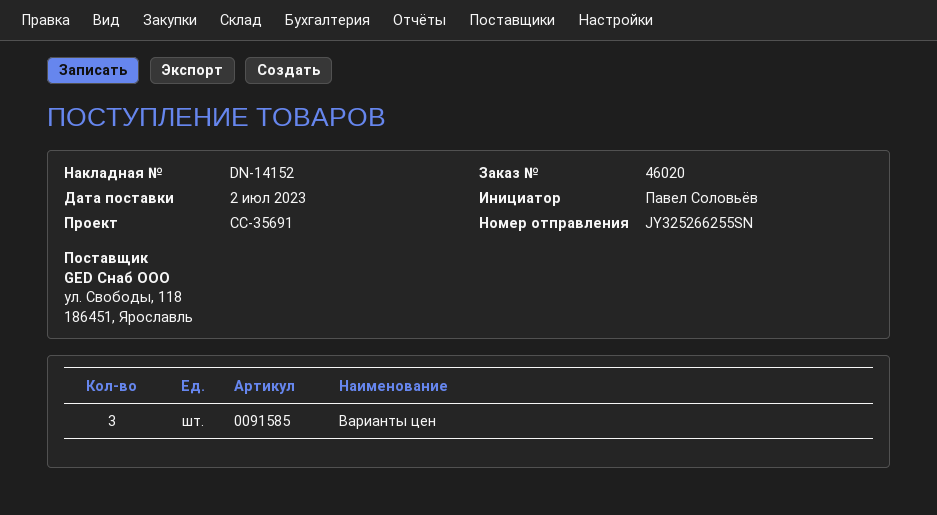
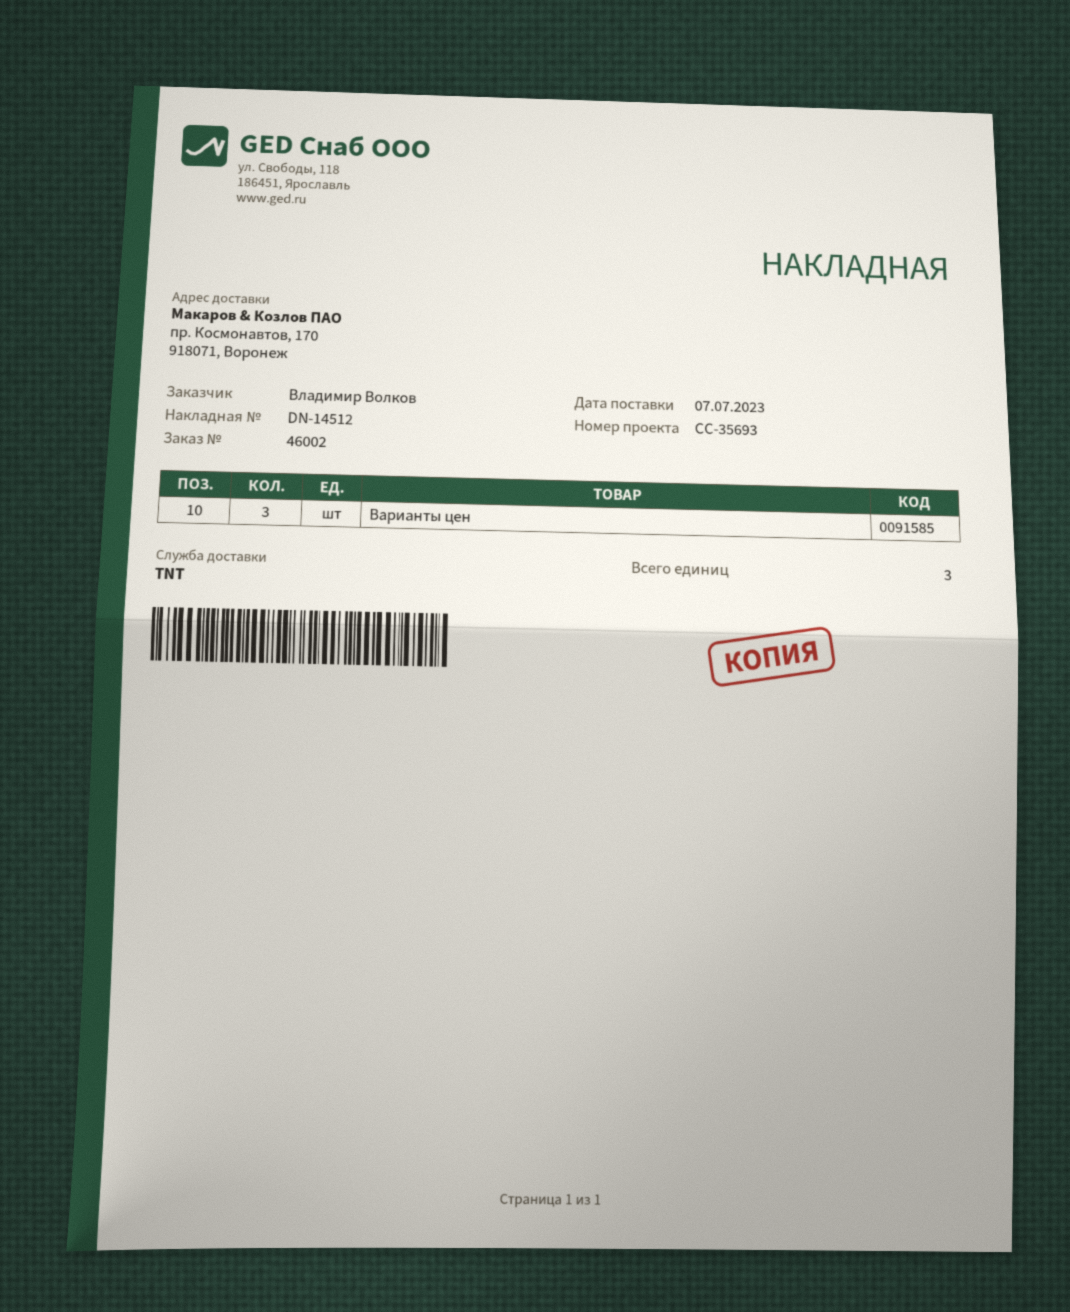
order number: 46020 -> 46002
delivery note number: DN-14152 -> DN-14512
delivery date: 2023-07-02 -> 2023-07-07
reference: CC-35691 -> CC-35693
ordered by: Павел Соловьёв -> Владимир Волков

